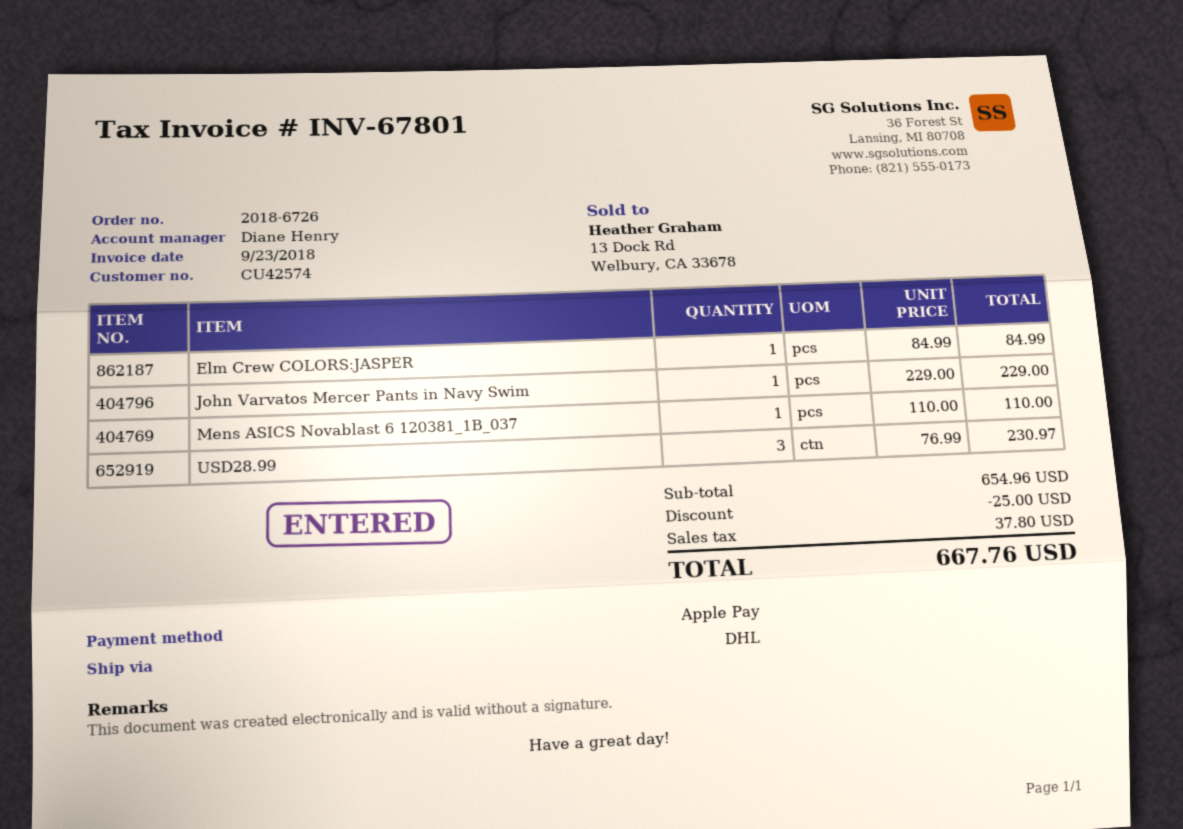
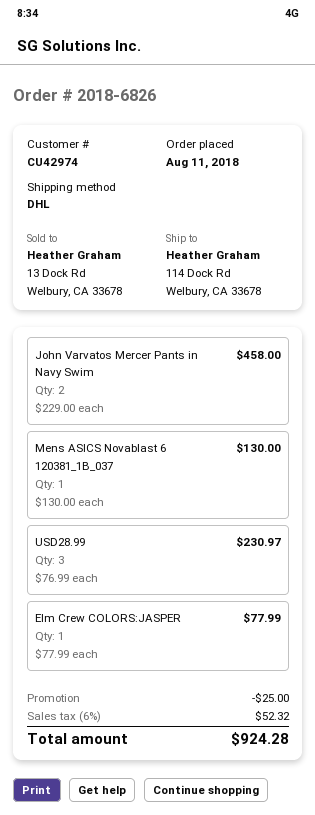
order number: 2018-6726 -> 2018-6826
customer number: CU42574 -> CU42974
Elm Crew COLORS:JASPER: 1 x 84.99 = 84.99 -> 1 x 77.99 = 77.99
John Varvatos Mercer Pants in Navy Swim: 1 x 229.00 = 229.00 -> 2 x 229.00 = 458.00
Mens ASICS Novablast 6 120381_1B_037: 1 x 110.00 = 110.00 -> 1 x 130.00 = 130.00
tax: 37.80 -> 52.32
total: 667.76 -> 924.28

